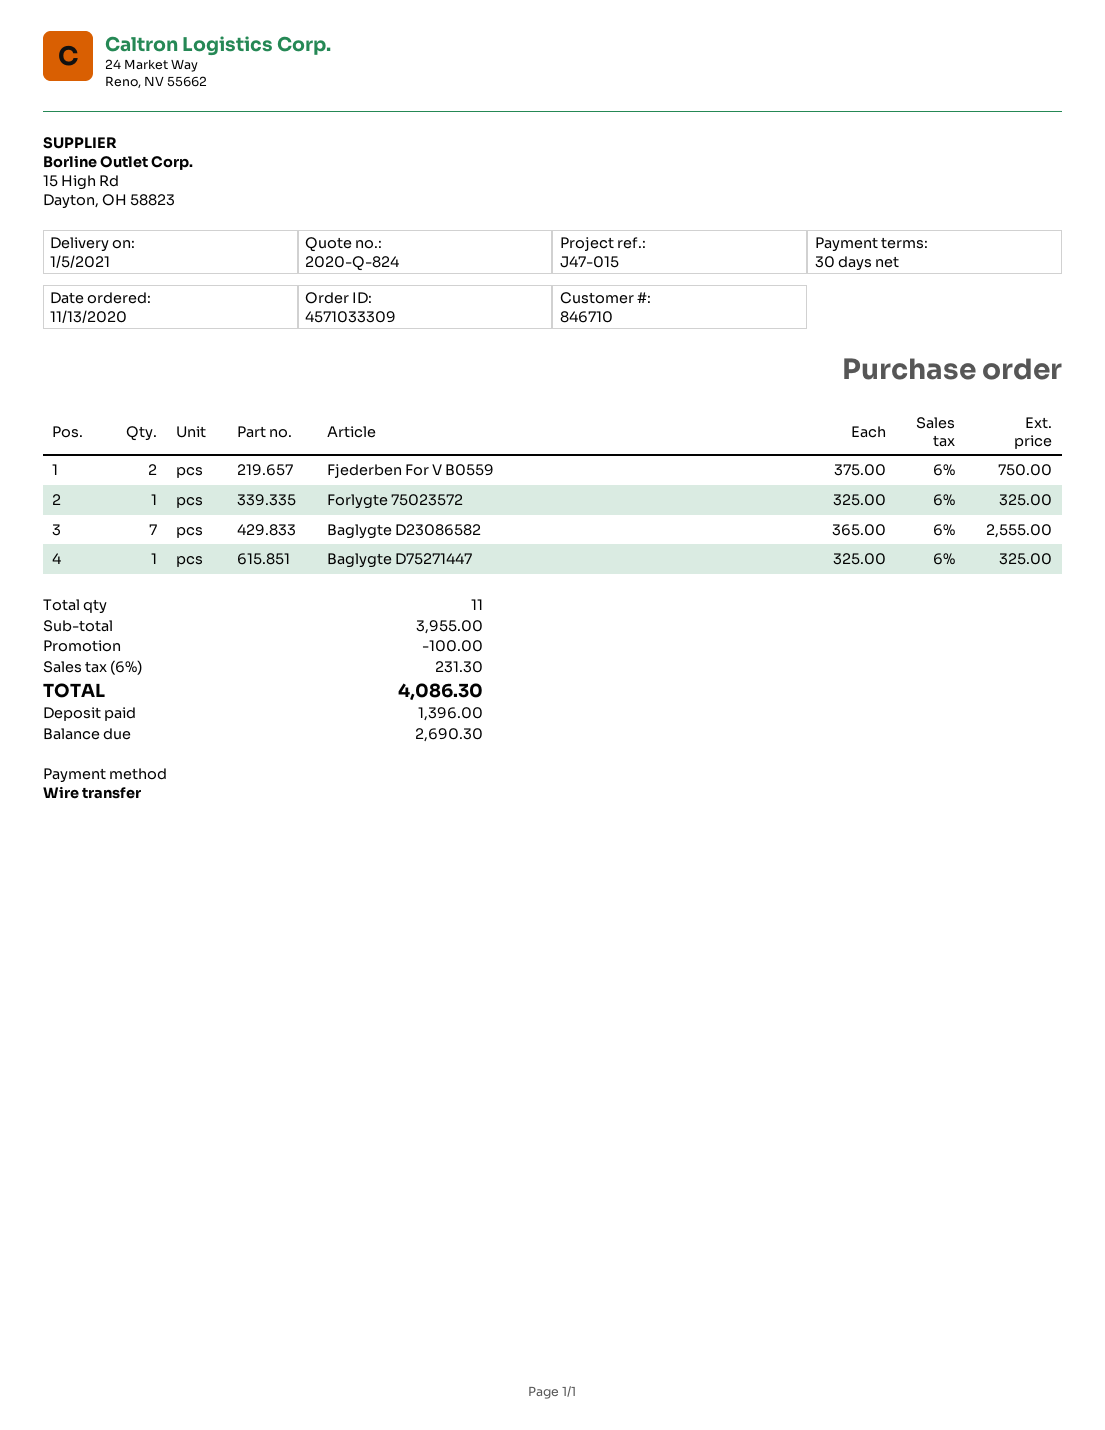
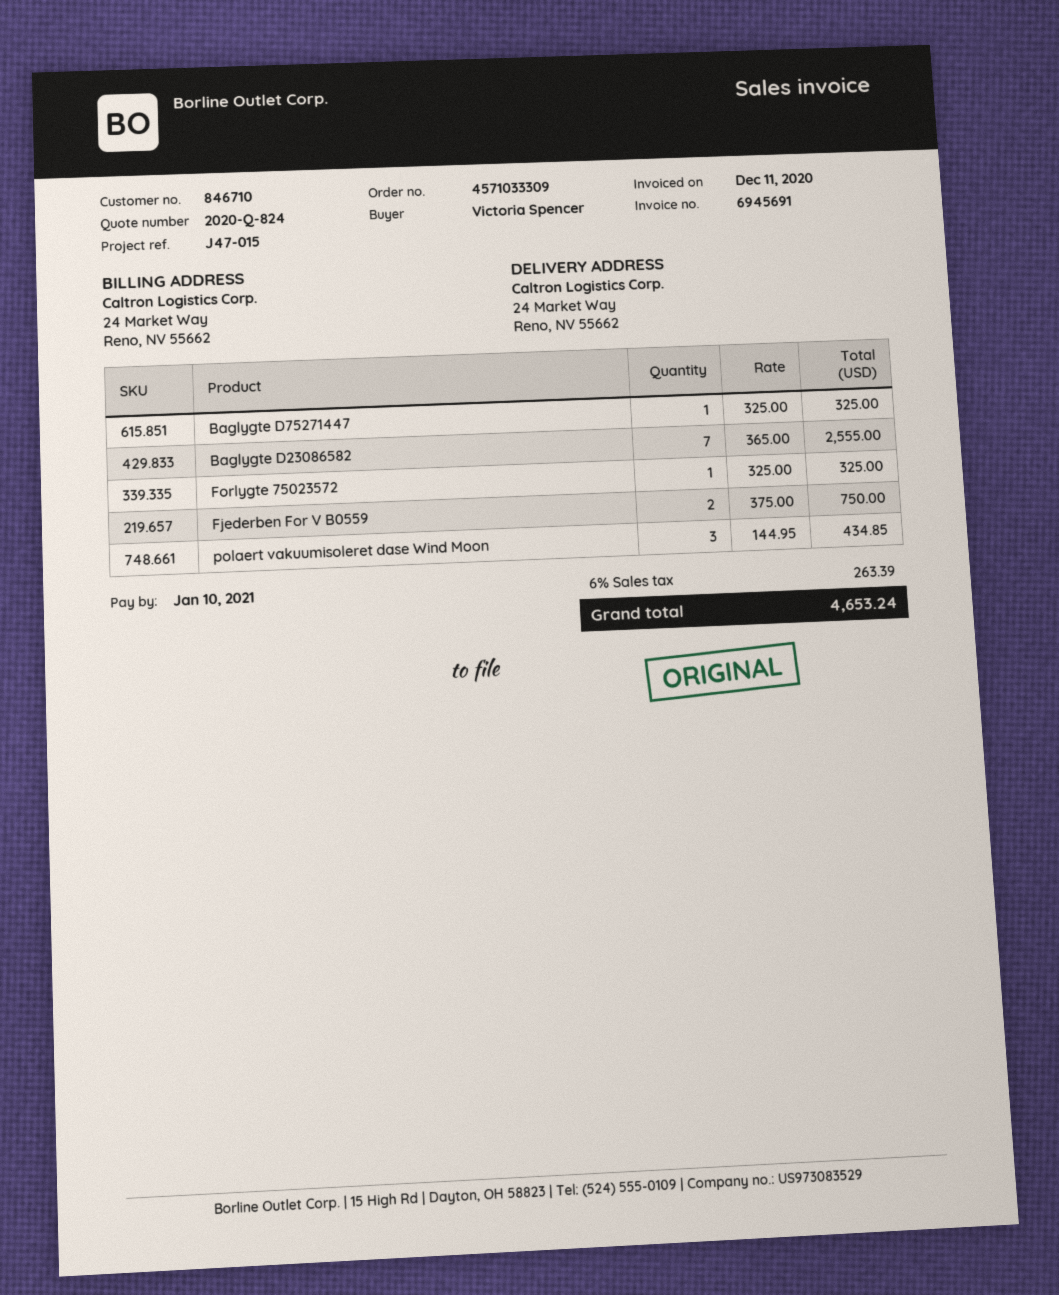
polaert vakuumisoleret dase Wind Moon: none -> 3 x 144.95 = 434.85
discount: 100.00 -> none
tax: 6% = 231.30 -> 6% = 263.39
total: 4086.30 -> 4653.24

